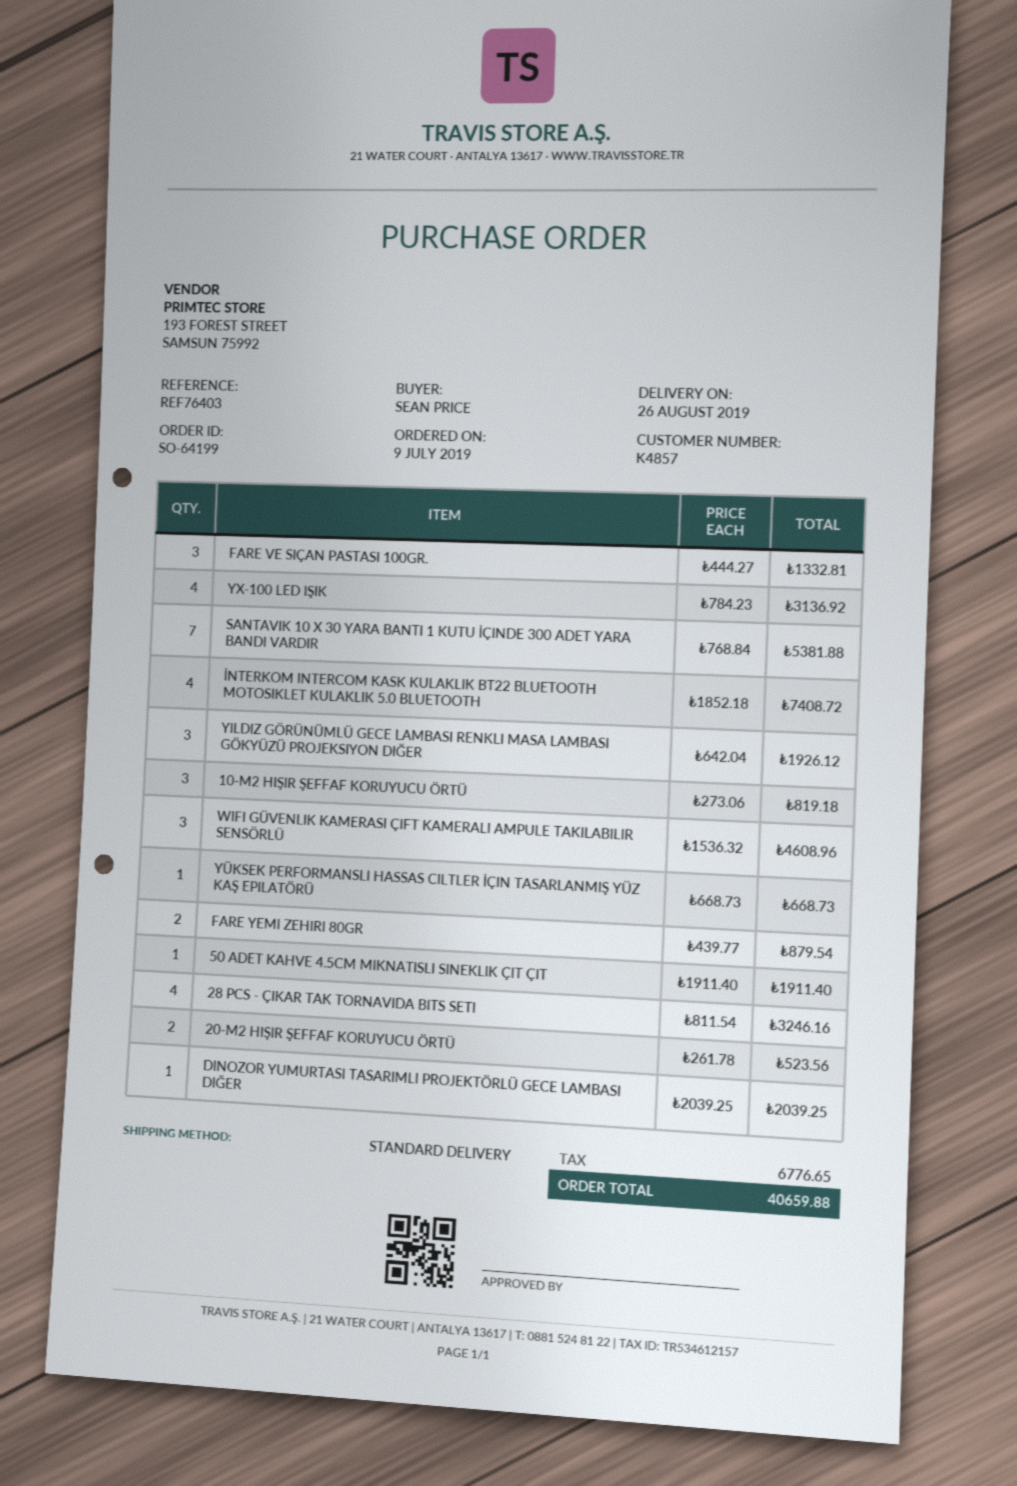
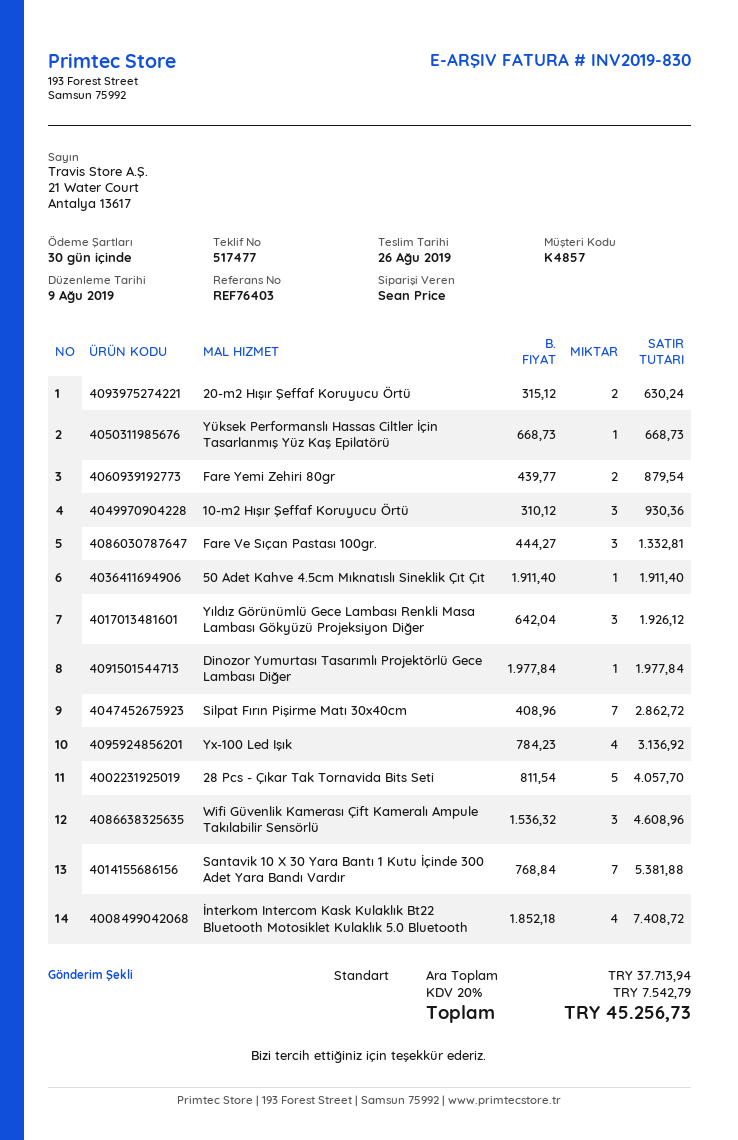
10-M2 HIŞIR ŞEFFAF KORUYUCU ÖRTÜ: 3 x 273.06 = 819.18 -> 3 x 310.12 = 930.36
28 PCS - ÇIKAR TAK TORNAVIDA BITS SETI: 4 x 811.54 = 3246.16 -> 5 x 811.54 = 4057.70
20-M2 HIŞIR ŞEFFAF KORUYUCU ÖRTÜ: 2 x 261.78 = 523.56 -> 2 x 315.12 = 630.24
DINOZOR YUMURTASI TASARIMLI PROJEKTÖRLÜ GECE LAMBASI DIĞER: 1 x 2039.25 = 2039.25 -> 1 x 1977.84 = 1977.84
Silpat Fırın Pişirme Matı 30x40cm: none -> 7 x 408.96 = 2862.72
tax: 6776.65 -> 7542.79
total: 40659.88 -> 45256.73

